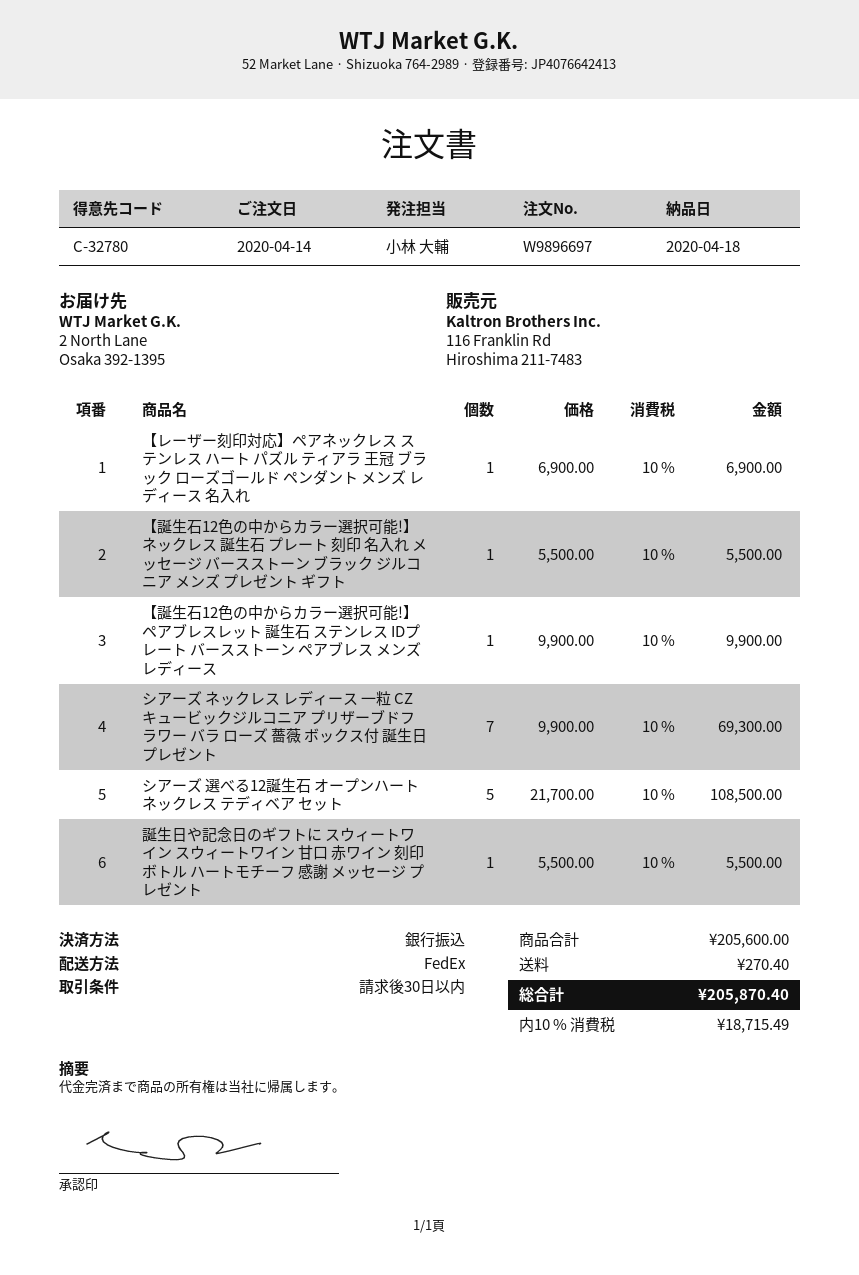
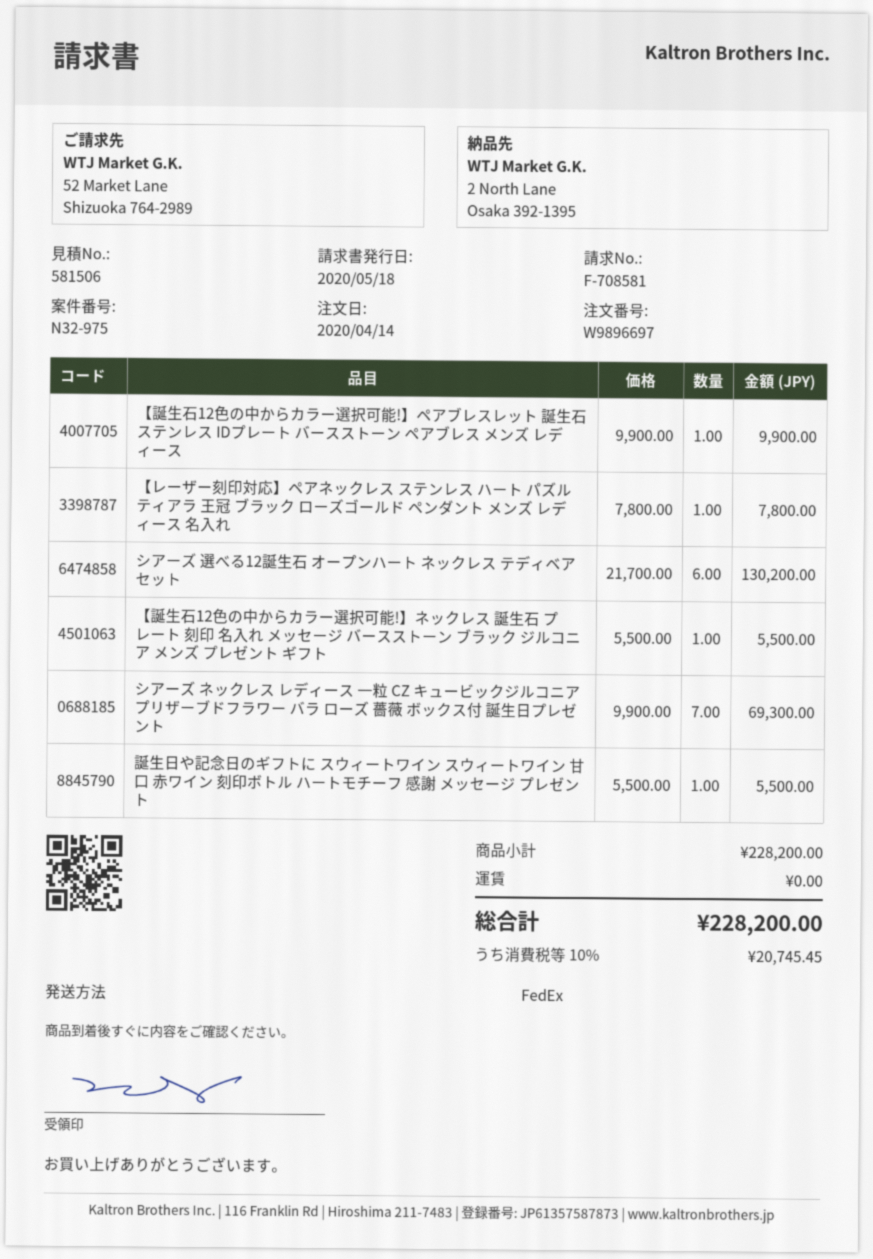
【レーザー刻印対応】ペアネックレス ステンレス ハート パズル ティアラ 王冠 ブラック ローズゴールド ペンダント メンズ レディース 名入れ: 1 x 6900.00 = 6900.00 -> 1 x 7800.00 = 7800.00
シアーズ 選べる12誕生石 オープンハート ネックレス テディベア セット: 5 x 21700.00 = 108500.00 -> 6 x 21700.00 = 130200.00
subtotal: 205600.00 -> 228200.00
shipping: 270.40 -> 0.00
tax: 10% = 18715.49 -> 10% = 20745.45
total: 205870.40 -> 228200.00

